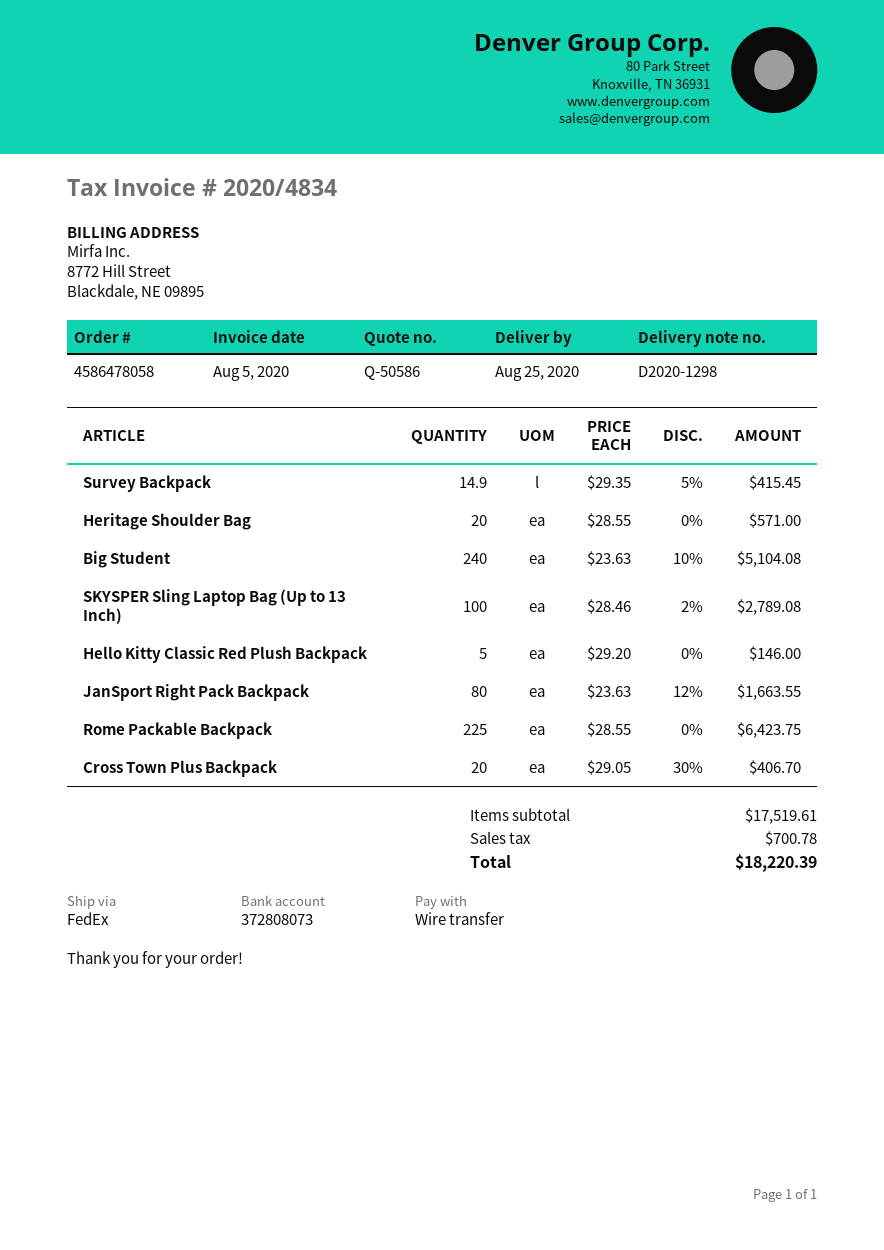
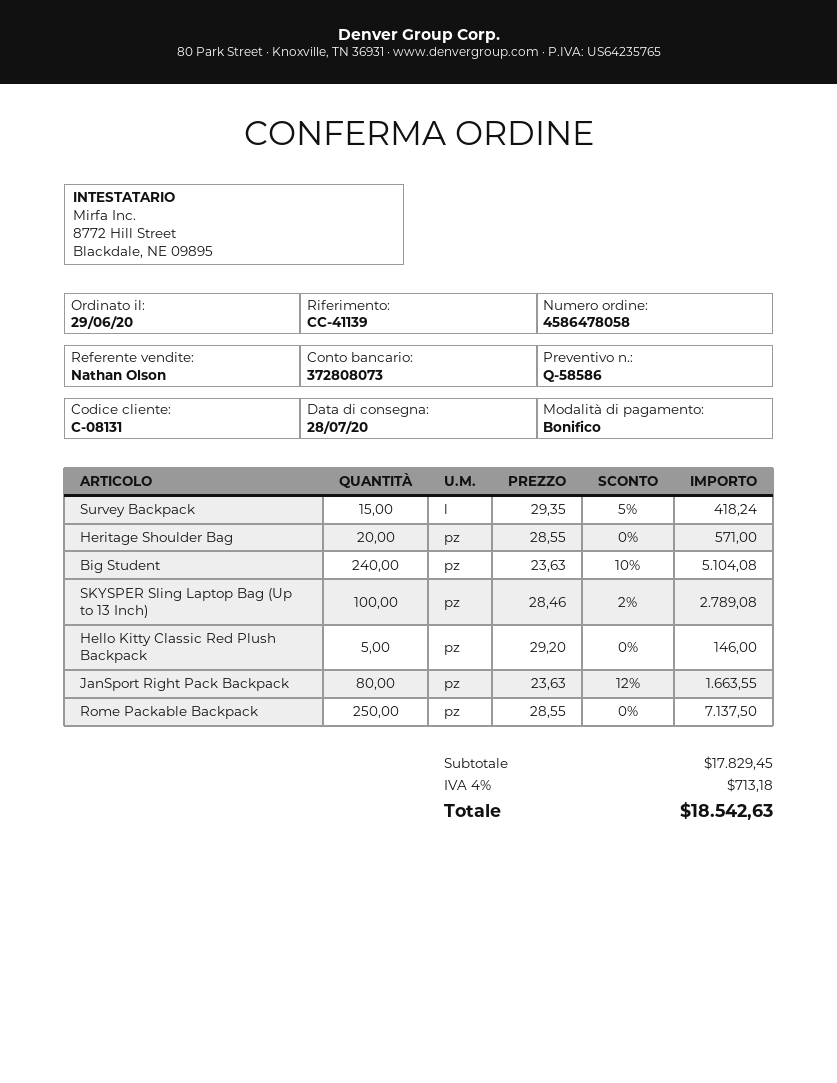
quote number: Q-50586 -> Q-58586
delivery date: 2020-08-25 -> 2020-07-28
Survey Backpack: 14.9 x 29.35 - 5% = 415.45 -> 15 x 29.35 - 5% = 418.24
Rome Packable Backpack: 225 x 28.55 = 6423.75 -> 250 x 28.55 = 7137.50
Cross Town Plus Backpack: 20 x 29.05 - 30% = 406.70 -> none
subtotal: 17519.61 -> 17829.45
tax: 700.78 -> 713.18
total: 18220.39 -> 18542.63

